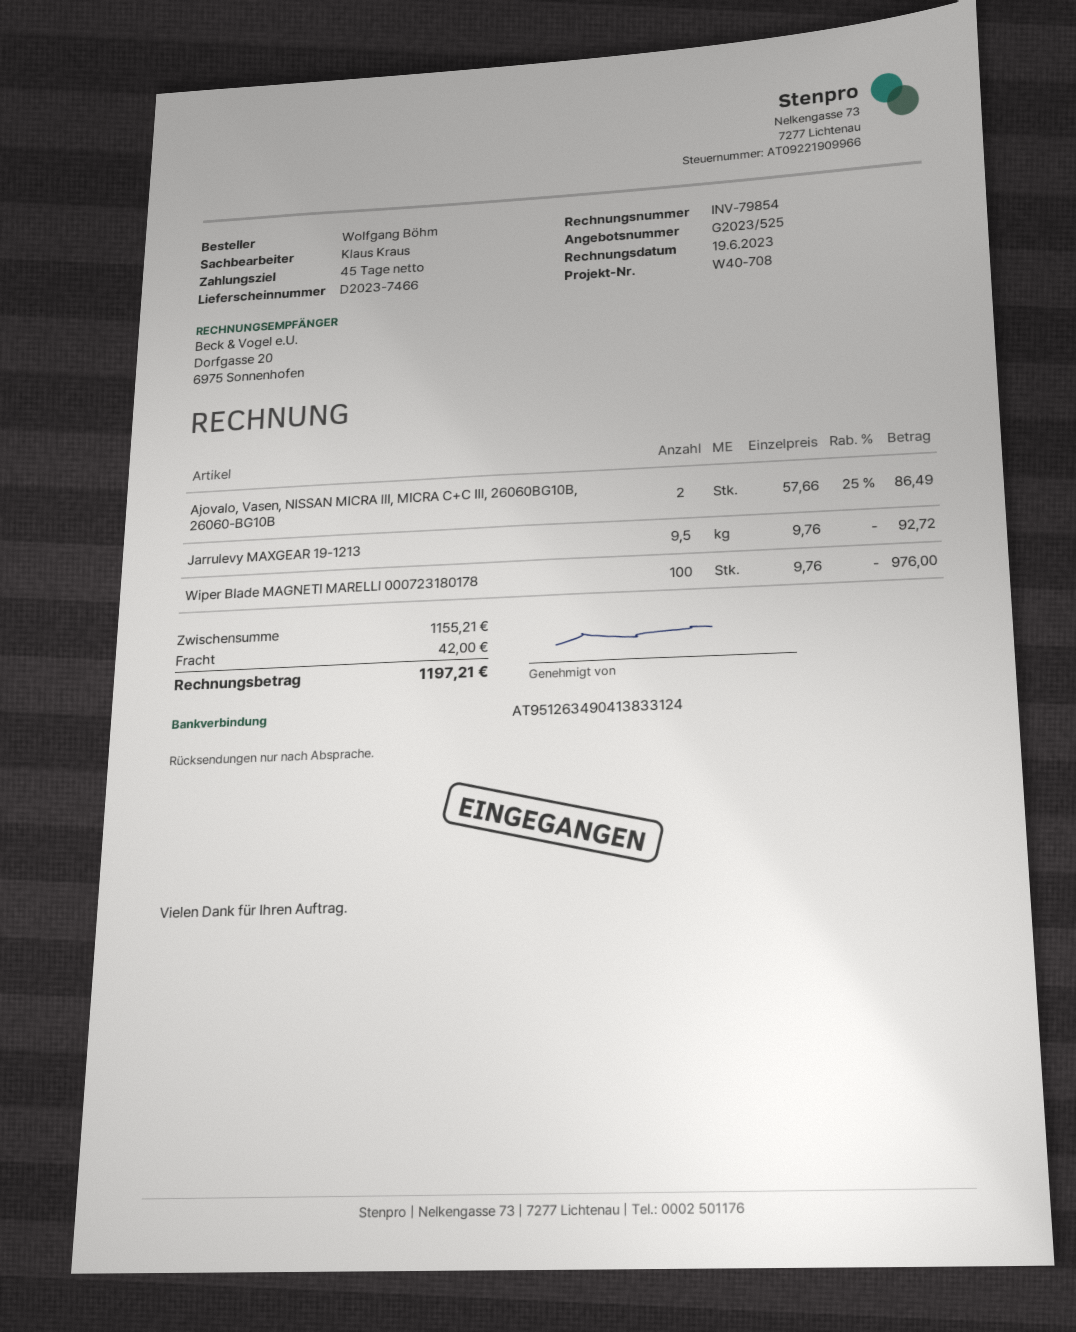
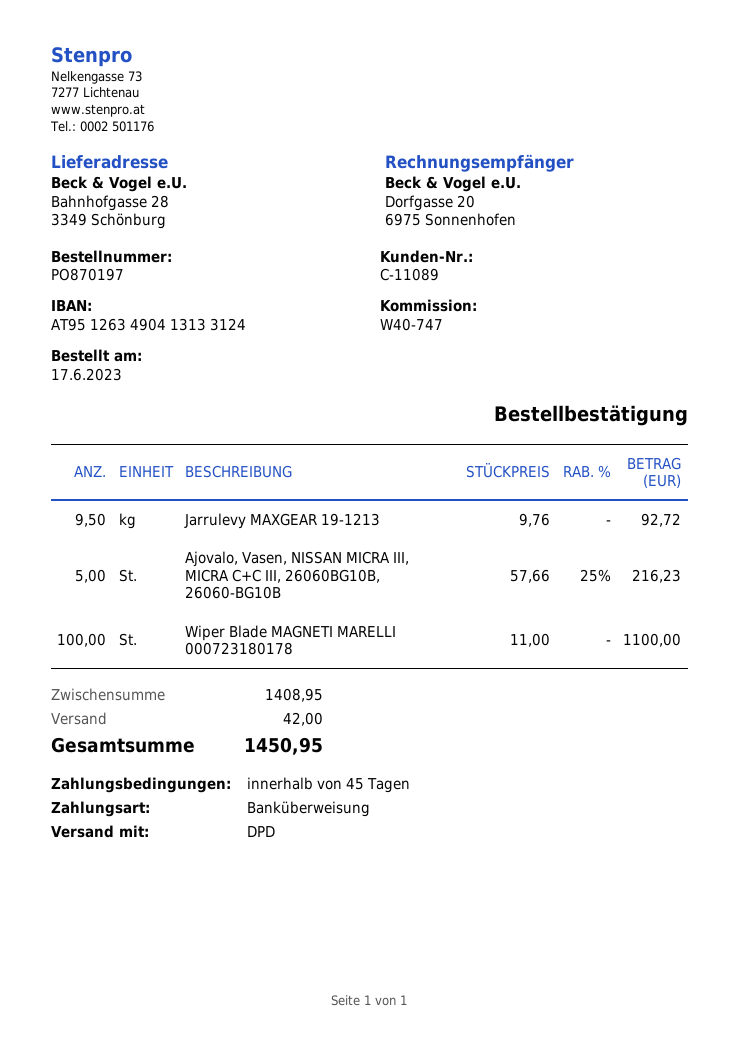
reference: W40-708 -> W40-747
bank account: AT951263490413833124 -> AT951263490413133124
Ajovalo, Vasen, NISSAN MICRA III, MICRA C+C III, 26060BG10B, 26060-BG10B: 2 x 57.66 - 25% = 86.49 -> 5 x 57.66 - 25% = 216.23
Wiper Blade MAGNETI MARELLI 000723180178: 100 x 9.76 = 976.00 -> 100 x 11.00 = 1100.00
subtotal: 1155.21 -> 1408.95
total: 1197.21 -> 1450.95

